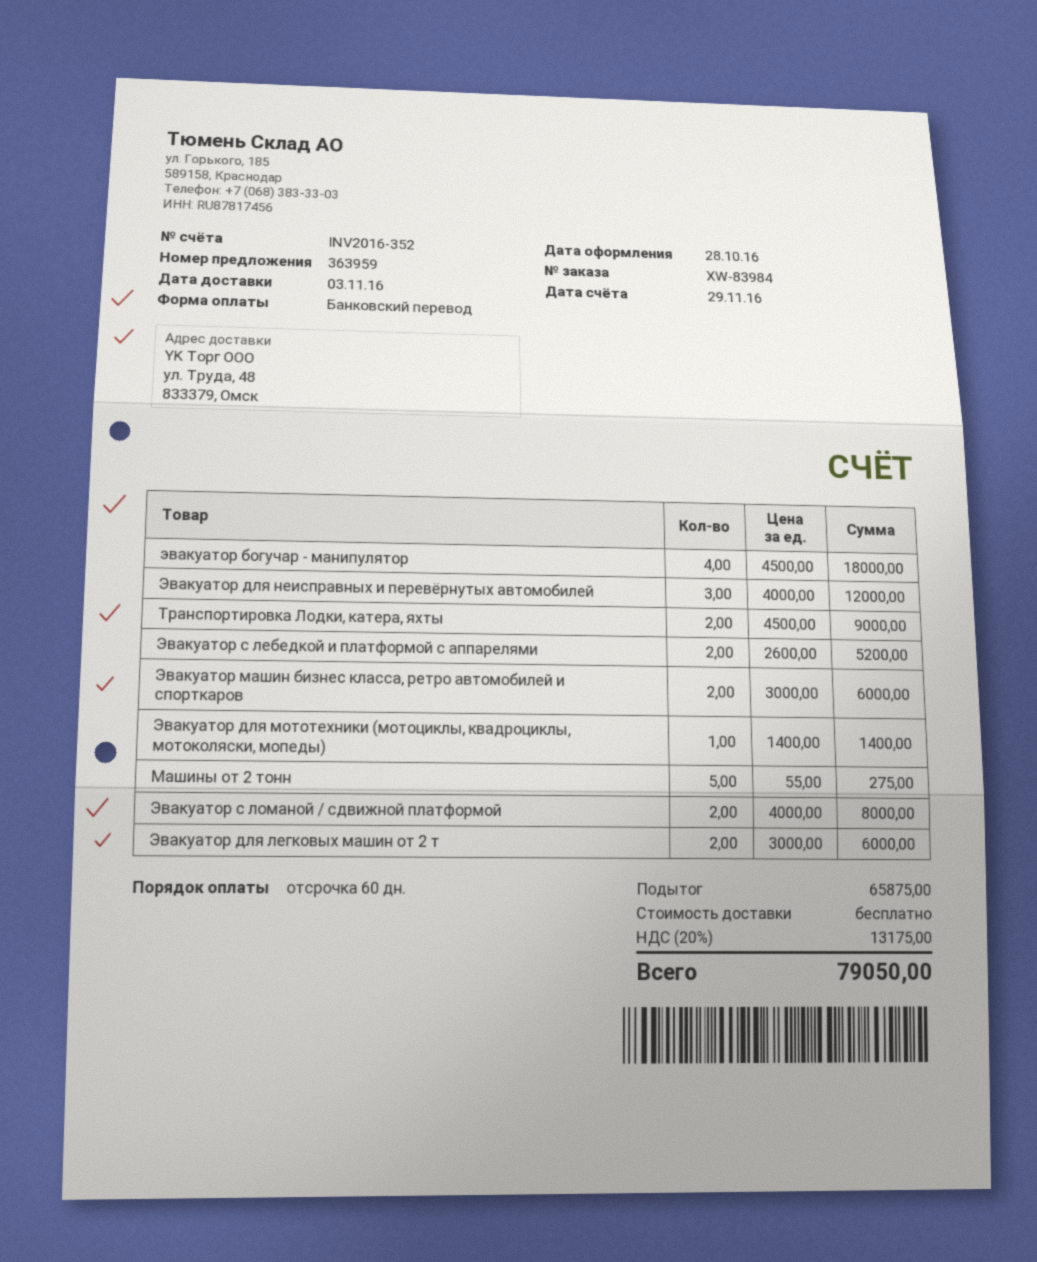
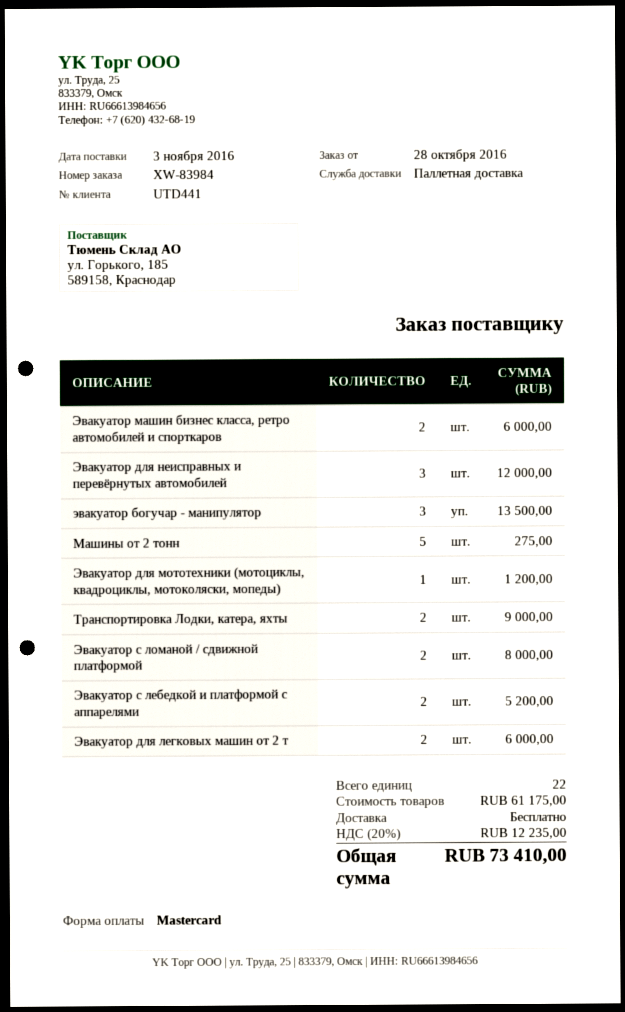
payment method: bank transfer -> Mastercard
эвакуатор богучар - манипулятор: 4 for 18000.00 -> 3 for 13500.00
Эвакуатор для мототехники (мотоциклы, квадроциклы, мотоколяски, мопеды): 1 for 1400.00 -> 1 for 1200.00
subtotal: 65875.00 -> 61175.00
tax: 20% = 13175.00 -> 20% = 12235.00
total: 79050.00 -> 73410.00

